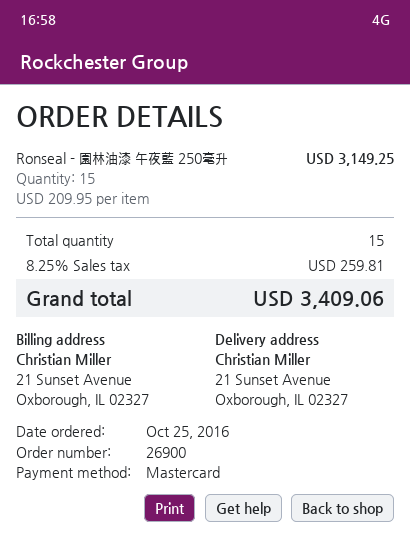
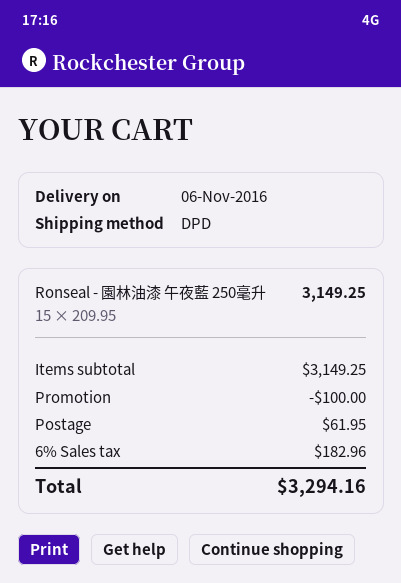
discount: none -> 100.00
shipping: none -> 61.95
tax: 8.25% = 259.81 -> 6% = 182.96
total: 3409.06 -> 3294.16

